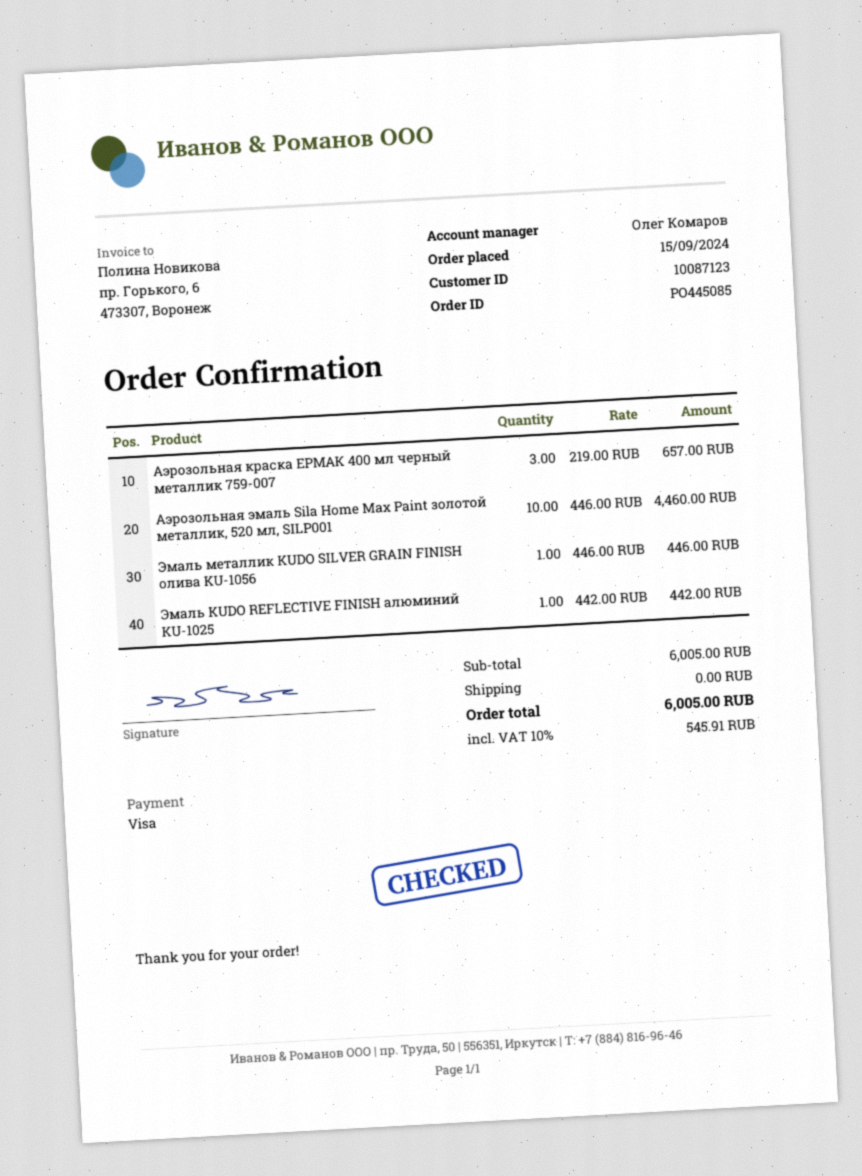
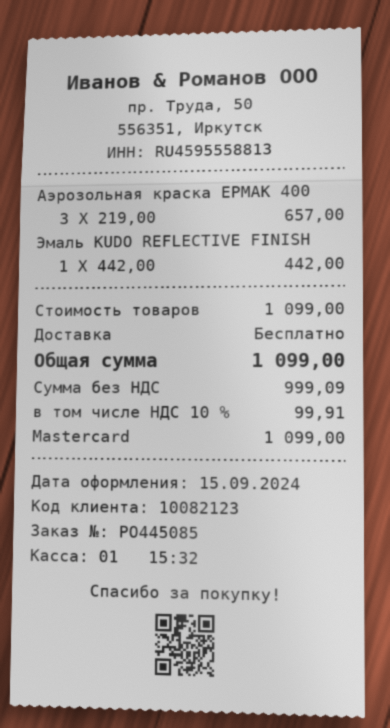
customer number: 10087123 -> 10082123
payment method: Visa -> Mastercard
Аэрозольная эмаль Sila Home Max Paint золотой металлик, 520 мл, SILP001: 10 x 446.00 = 4460.00 -> none
Эмаль металлик KUDO SILVER GRAIN FINISH олива KU-1056: 1 x 446.00 = 446.00 -> none
subtotal: 6005.00 -> 1099.00
tax: 10% = 545.91 -> 10% = 99.91
total: 6005.00 -> 1099.00

